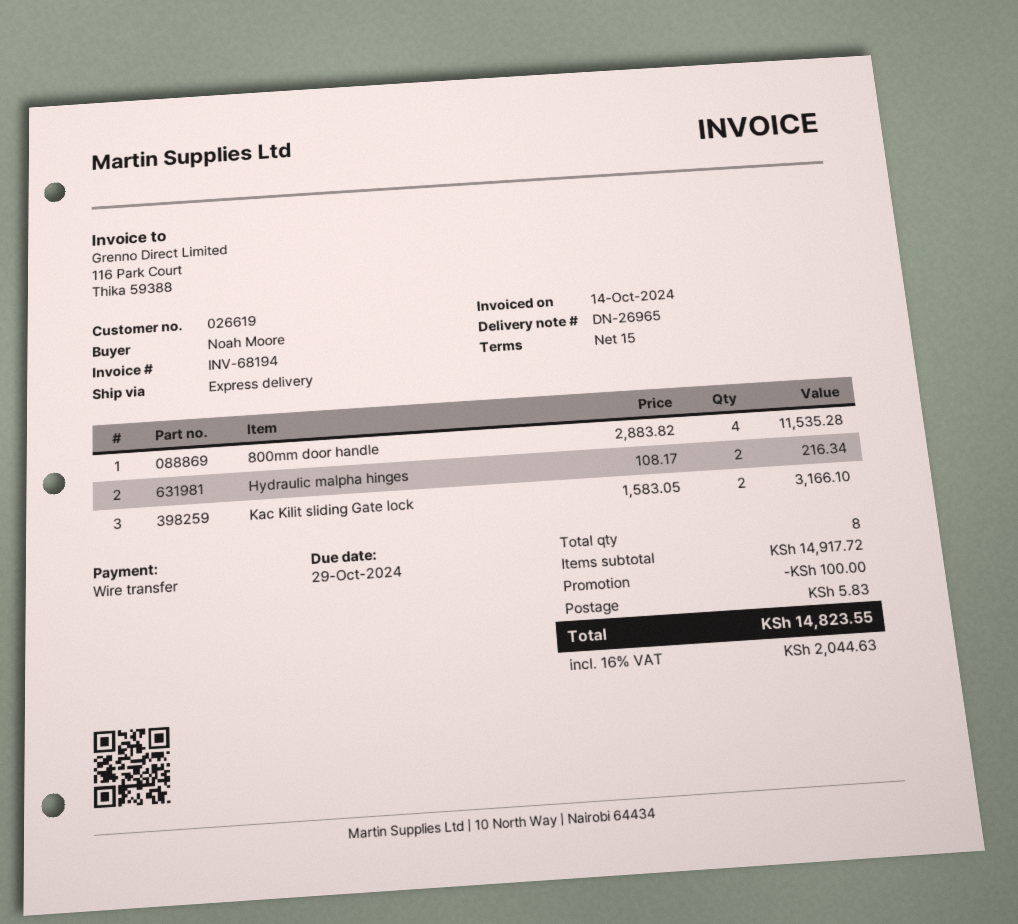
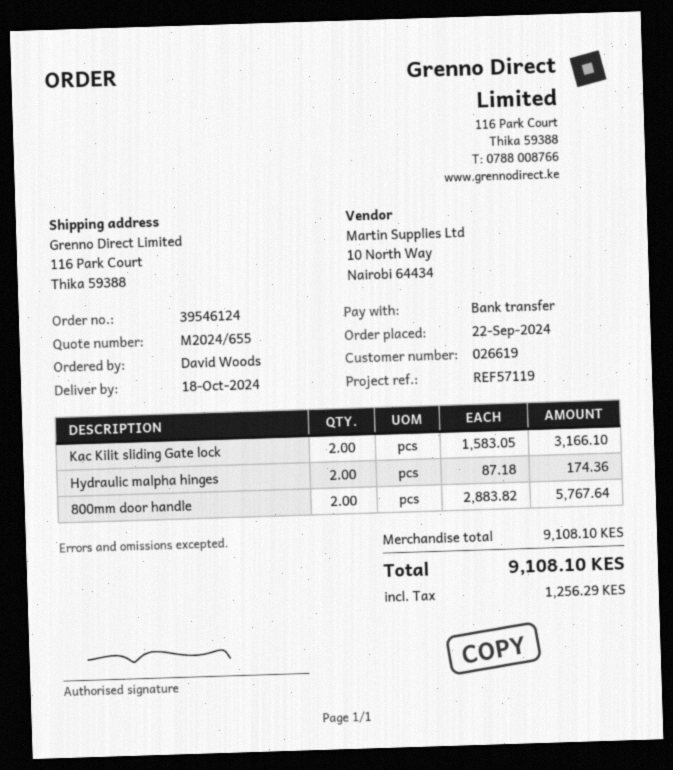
ordered by: Noah Moore -> David Woods
800mm door handle: 4 x 2883.82 = 11535.28 -> 2 x 2883.82 = 5767.64
Hydraulic malpha hinges: 2 x 108.17 = 216.34 -> 2 x 87.18 = 174.36
subtotal: 14917.72 -> 9108.10
discount: 100.00 -> none
shipping: 5.83 -> none
tax: 2044.63 -> 1256.29
total: 14823.55 -> 9108.10

